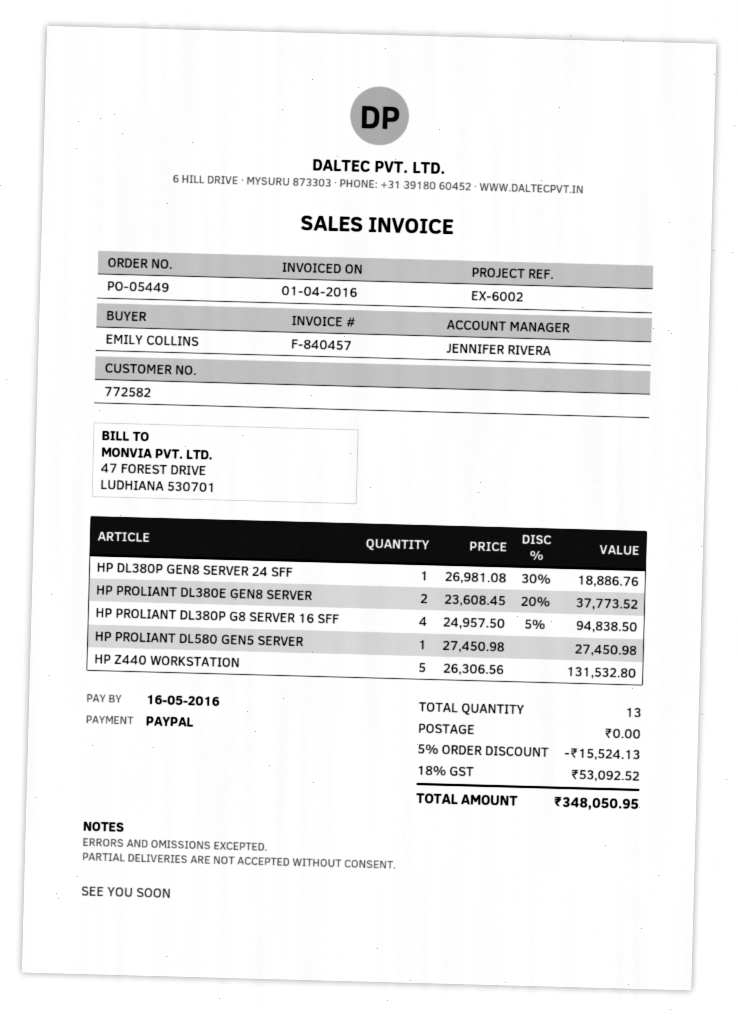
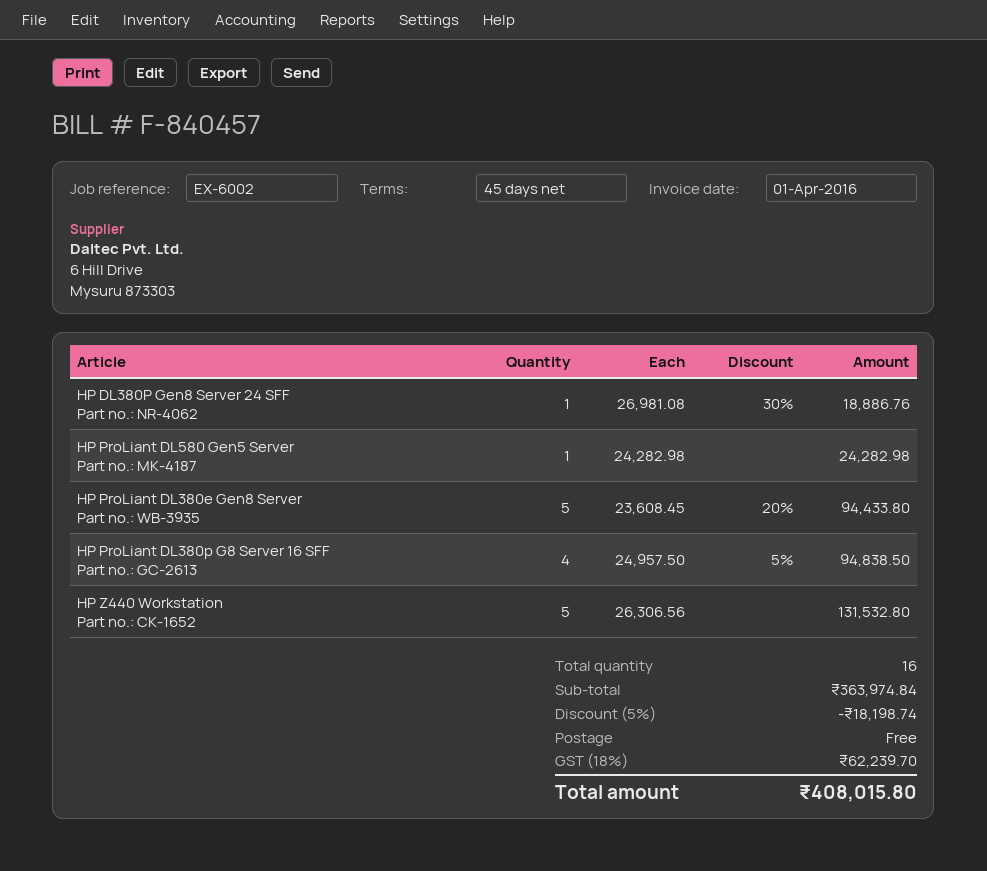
HP PROLIANT DL380E GEN8 SERVER: 2 x 23608.45 - 20% = 37773.52 -> 5 x 23608.45 - 20% = 94433.80
HP PROLIANT DL580 GEN5 SERVER: 1 x 27450.98 = 27450.98 -> 1 x 24282.98 = 24282.98
total quantity: 13 -> 16
discount: 5% = 15524.13 -> 5% = 18198.74
tax: 18% = 53092.52 -> 18% = 62239.70
total: 348050.95 -> 408015.80

